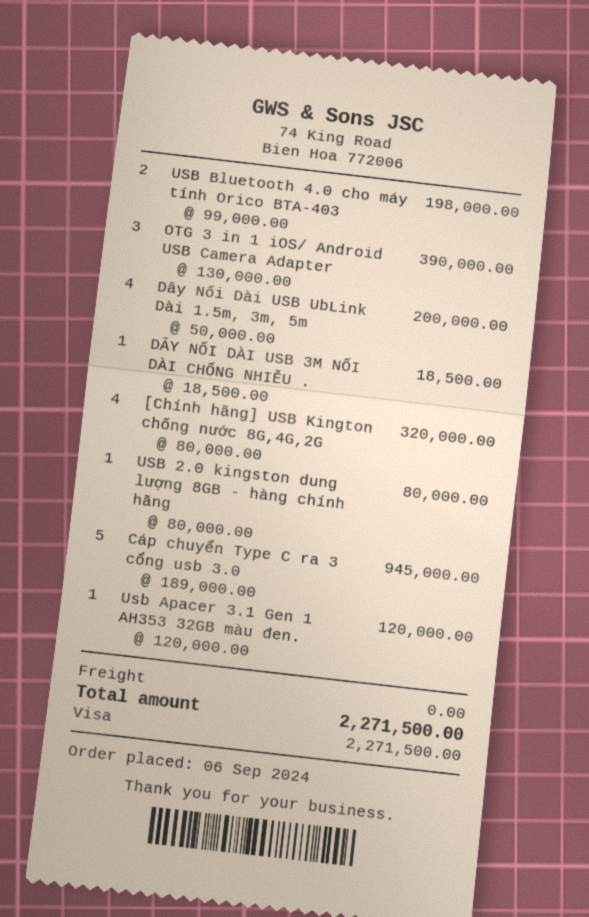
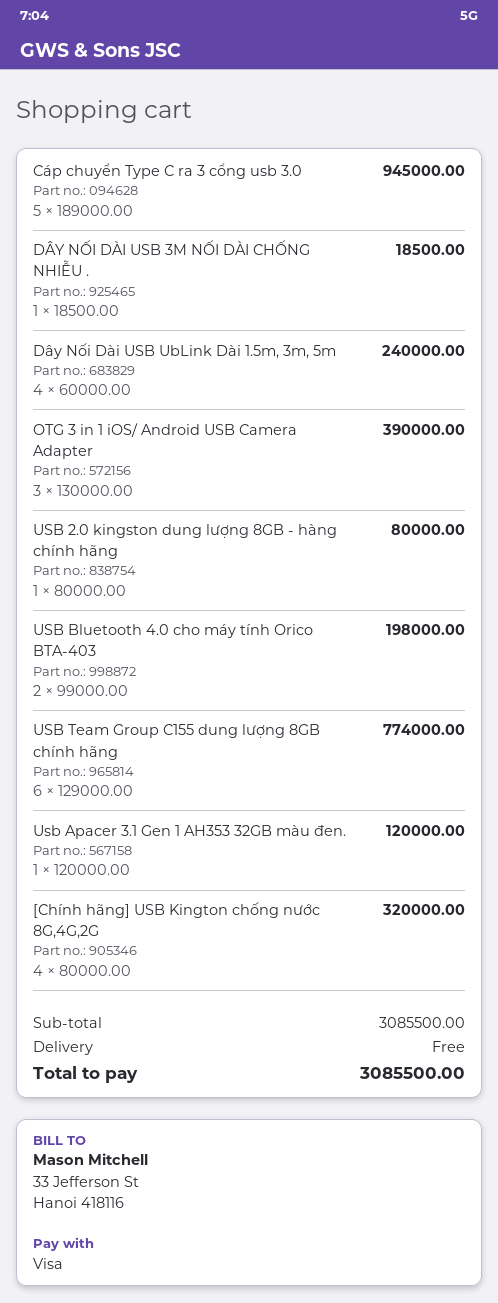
Dây Nối Dài USB UbLink Dài 1.5m, 3m, 5m: 4 x 50000.00 = 200000.00 -> 4 x 60000.00 = 240000.00
USB Team Group C155 dung lượng 8GB chính hãng: none -> 6 x 129000.00 = 774000.00
total: 2271500.00 -> 3085500.00

